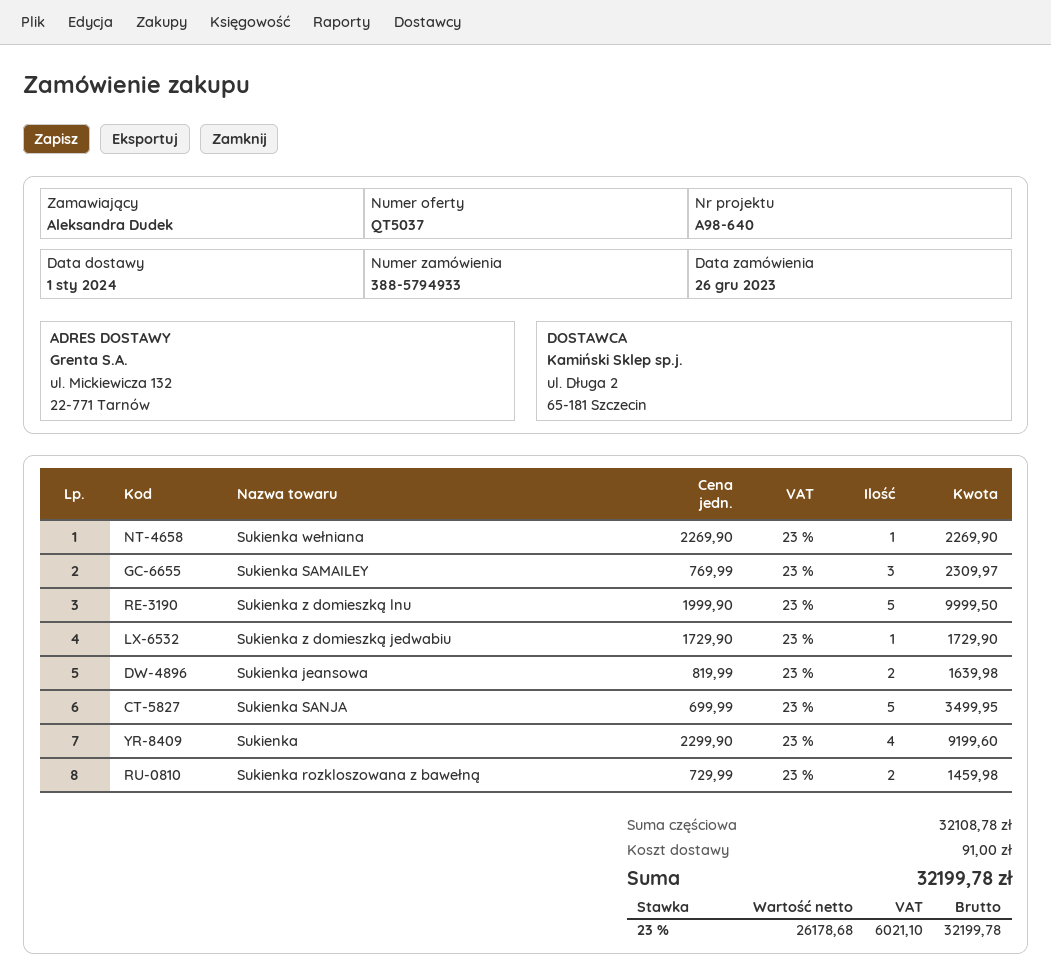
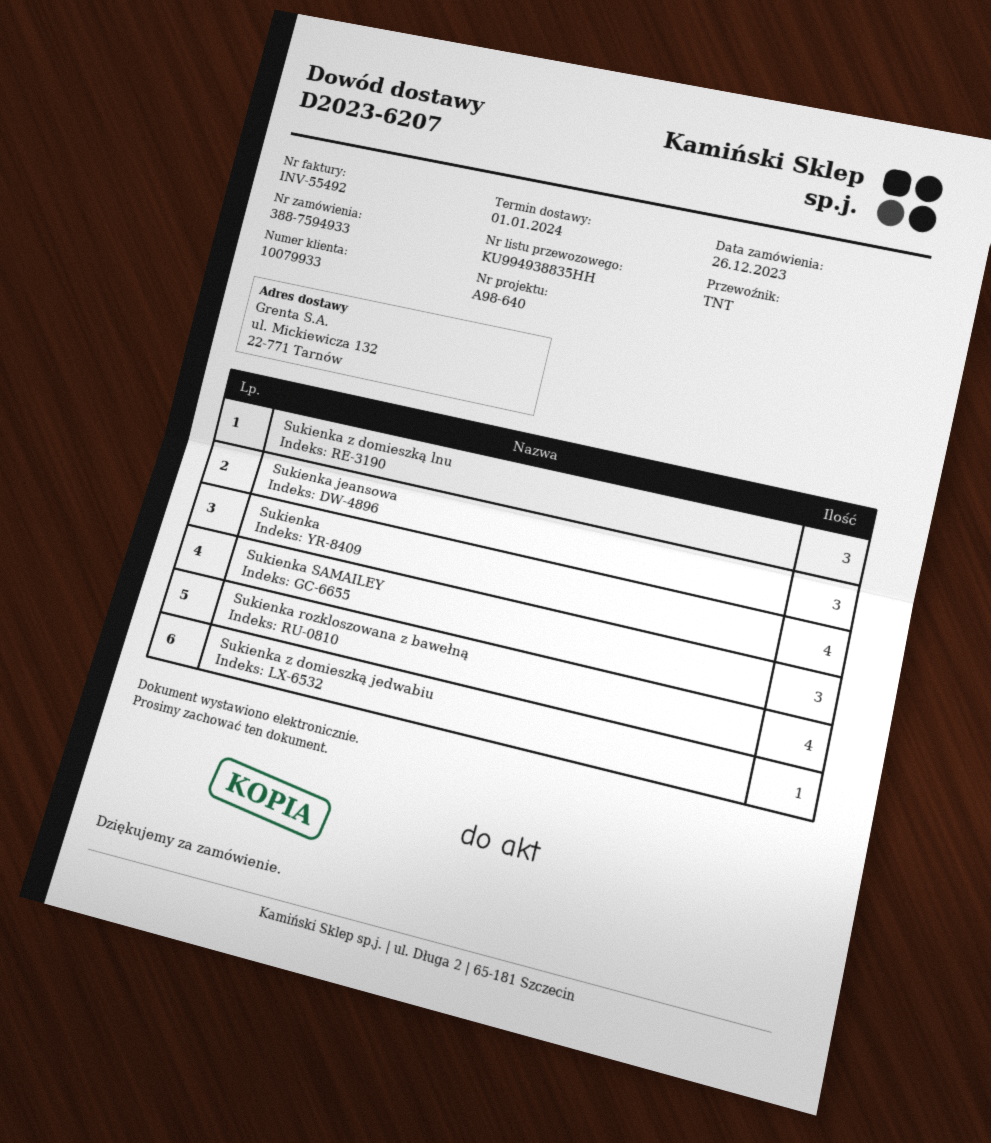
order number: 388-5794933 -> 388-7594933
Sukienka wełniana: 1 -> none
Sukienka z domieszką lnu: 5 -> 3
Sukienka jeansowa: 2 -> 3
Sukienka SANJA: 5 -> none
Sukienka rozkloszowana z bawełną: 2 -> 4

